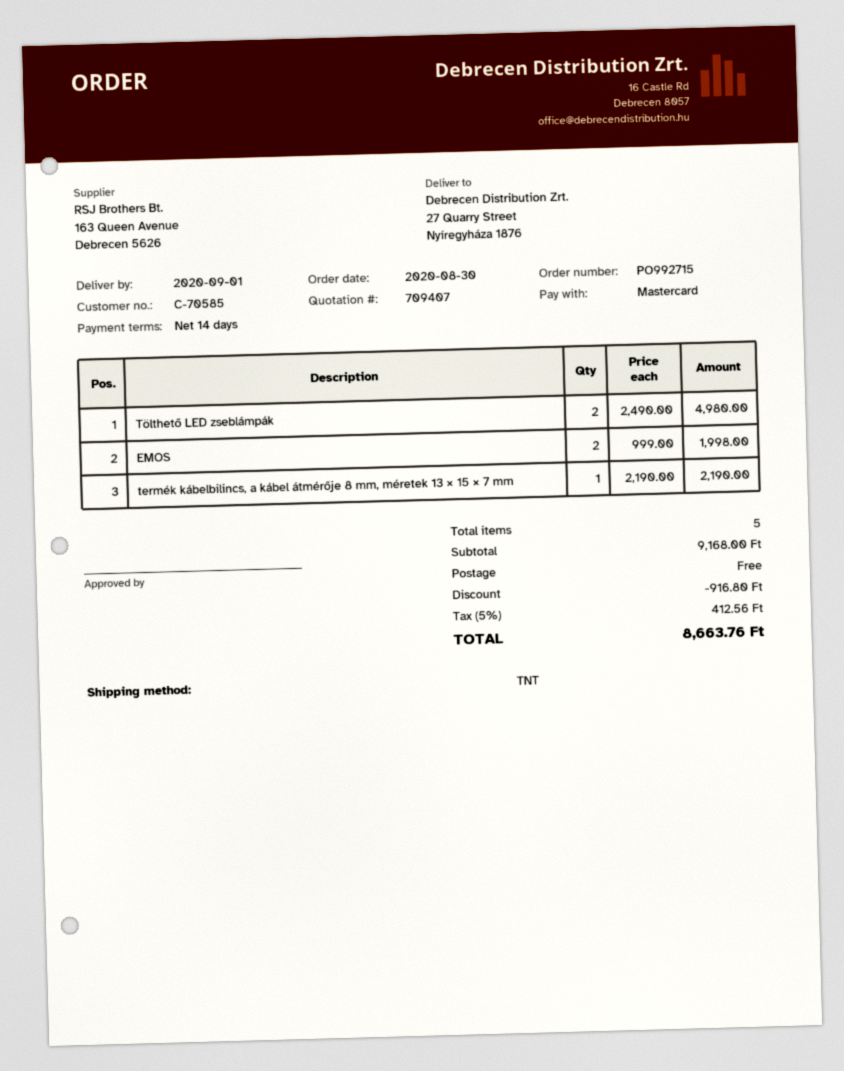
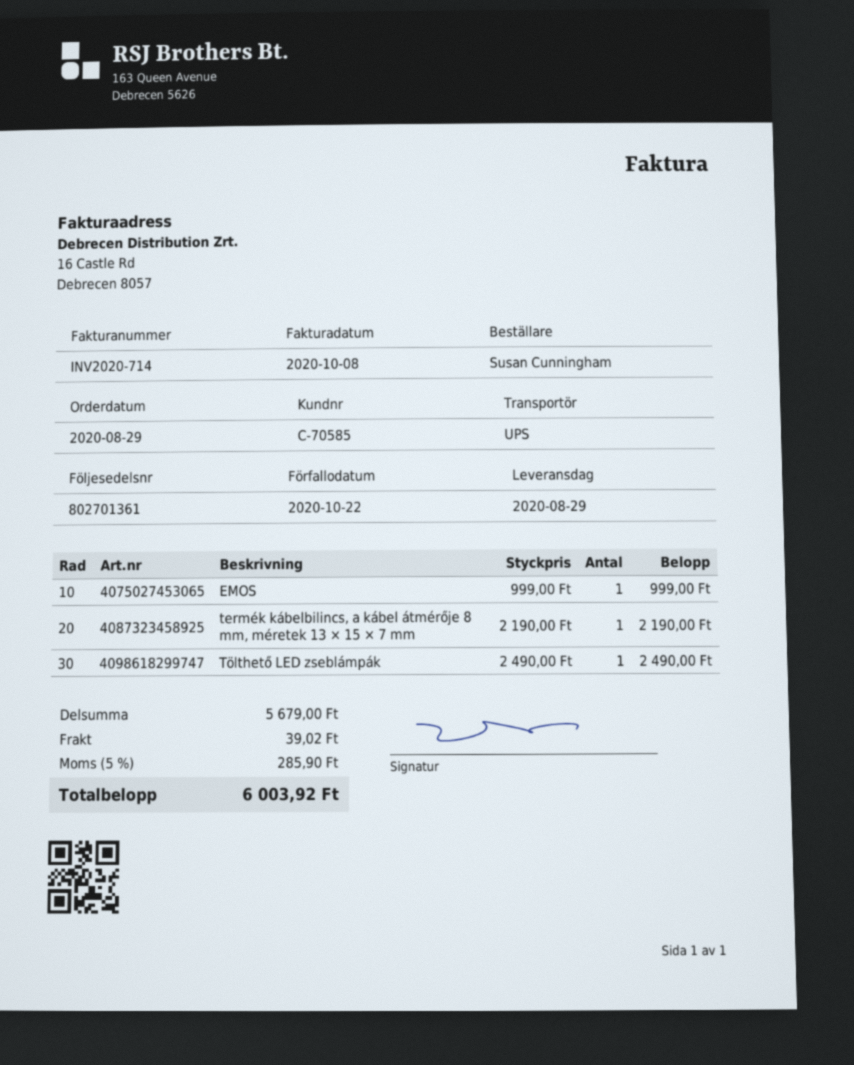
order date: 2020-08-30 -> 2020-08-29
delivery date: 2020-09-01 -> 2020-08-29
shipping method: TNT -> UPS
Tölthető LED zseblámpák: 2 x 2490.00 = 4980.00 -> 1 x 2490.00 = 2490.00
EMOS: 2 x 999.00 = 1998.00 -> 1 x 999.00 = 999.00
subtotal: 9168.00 -> 5679.00
discount: 916.80 -> none
shipping: 0.00 -> 39.02
tax: 5% = 412.56 -> 5% = 285.90
total: 8663.76 -> 6003.92

